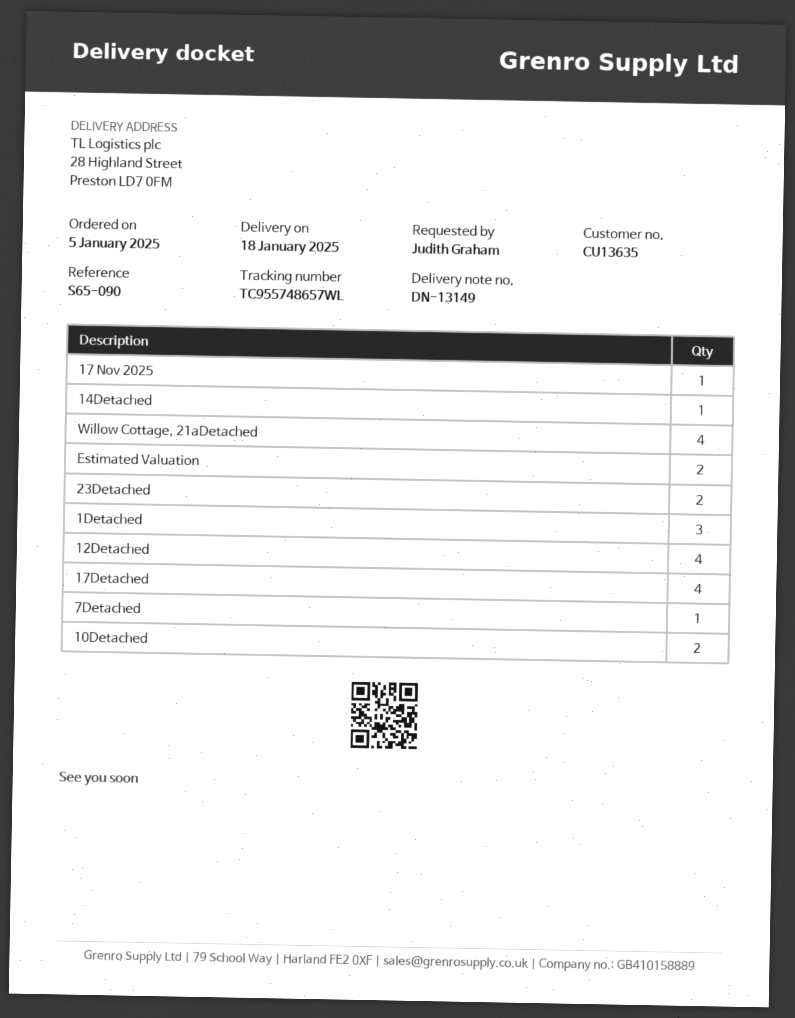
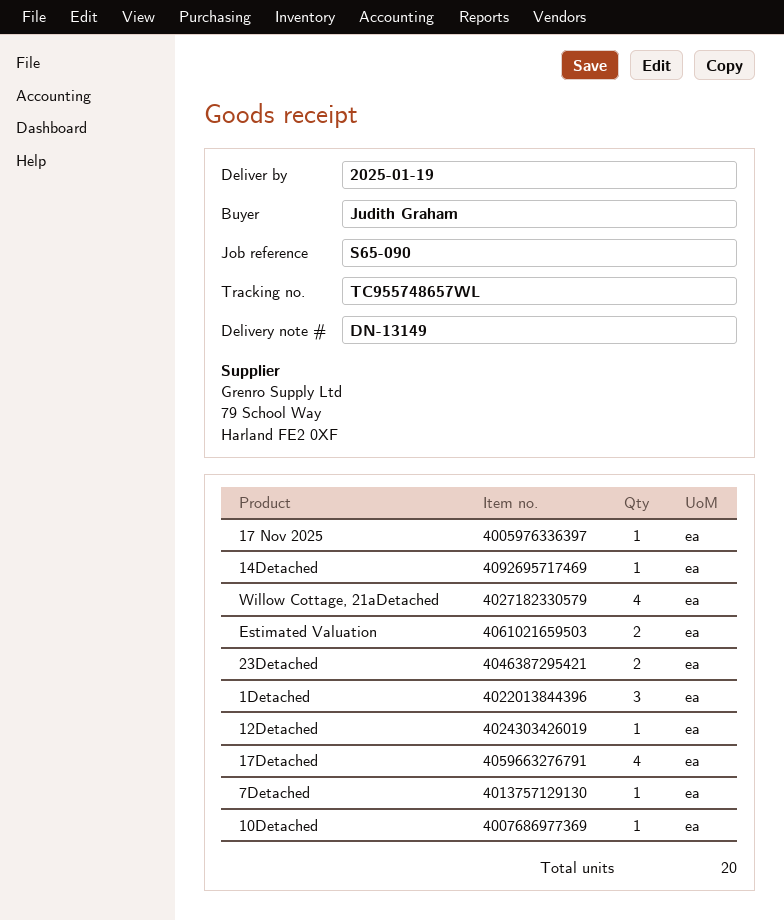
delivery date: 2025-01-18 -> 2025-01-19
12Detached: 4 -> 1
10Detached: 2 -> 1

